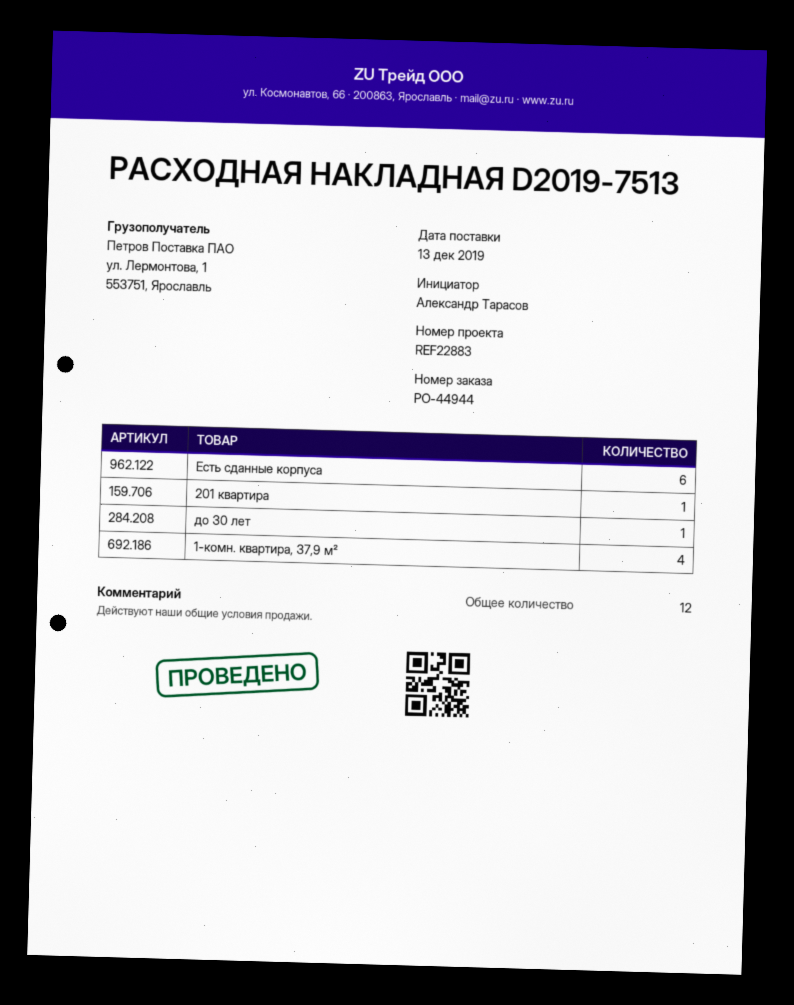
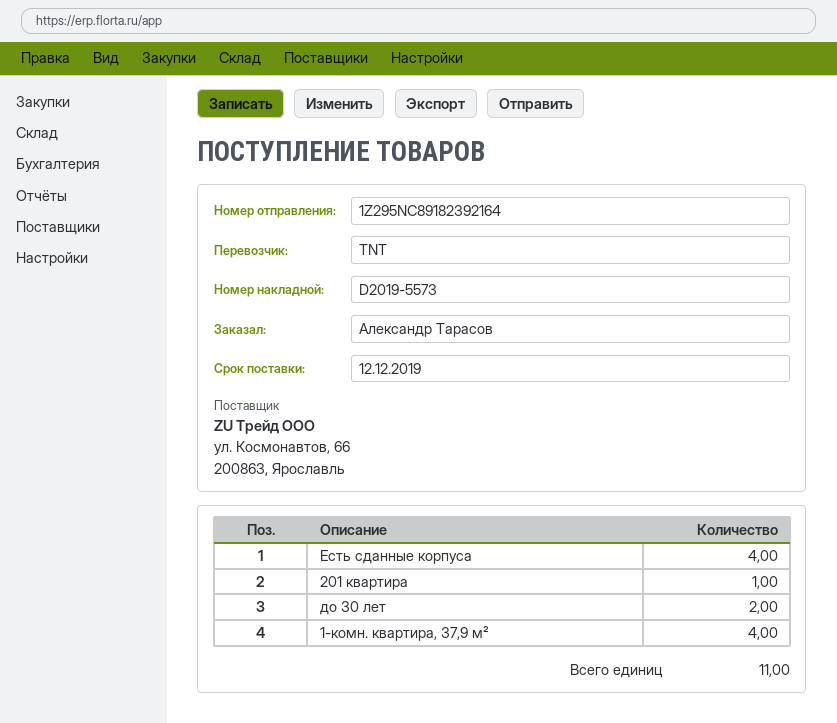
delivery note number: D2019-7513 -> D2019-5573
delivery date: 2019-12-13 -> 2019-12-12
Есть сданные корпуса: 6 -> 4
до 30 лет: 1 -> 2
total quantity: 12 -> 11

